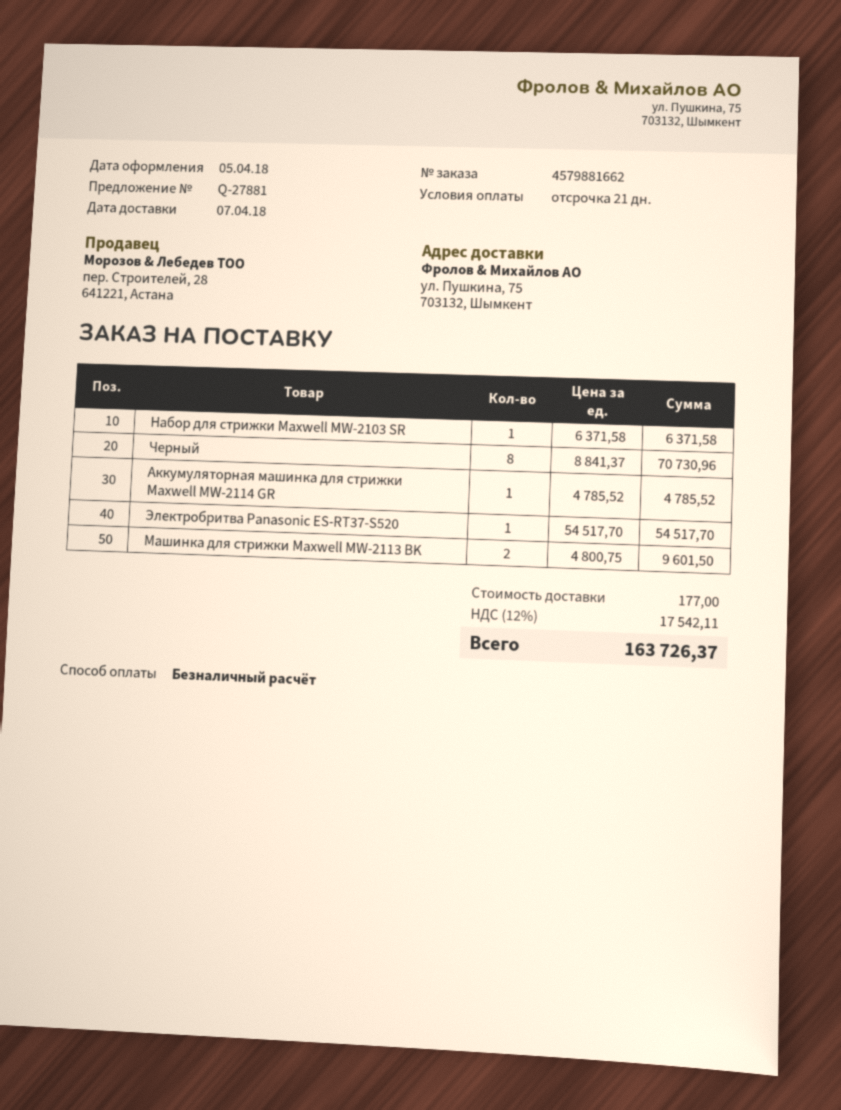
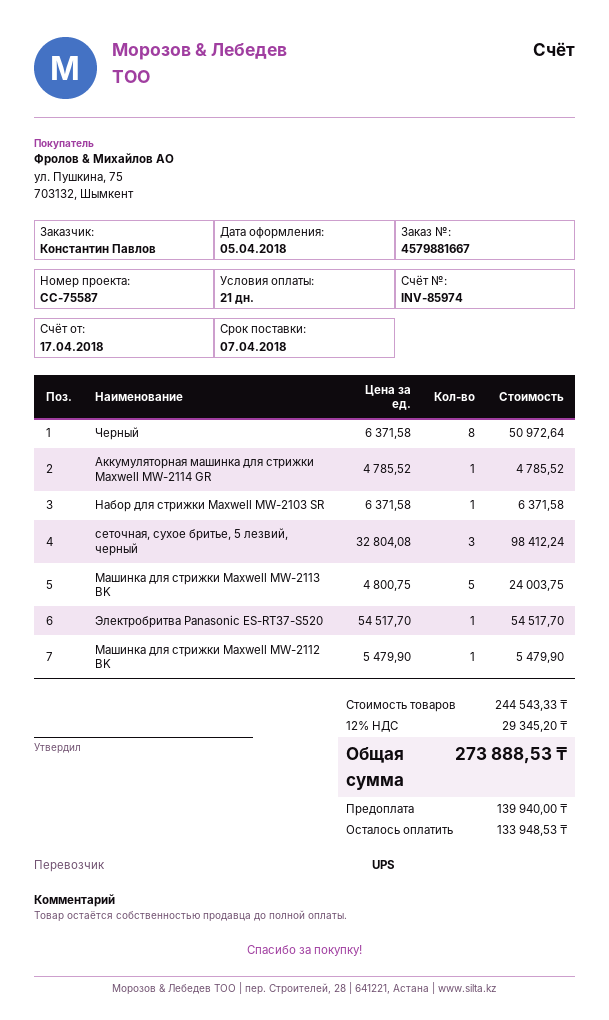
order number: 4579881662 -> 4579881667
Черный: 8 x 8841.37 = 70730.96 -> 8 x 6371.58 = 50972.64
Машинка для стрижки Maxwell MW-2113 BK: 2 x 4800.75 = 9601.50 -> 5 x 4800.75 = 24003.75
сеточная, сухое бритье, 5 лезвий, черный: none -> 3 x 32804.08 = 98412.24
Машинка для стрижки Maxwell MW-2112 BK: none -> 1 x 5479.90 = 5479.90
shipping: 177.00 -> none
tax: 12% = 17542.11 -> 12% = 29345.20
total: 163726.37 -> 273888.53

